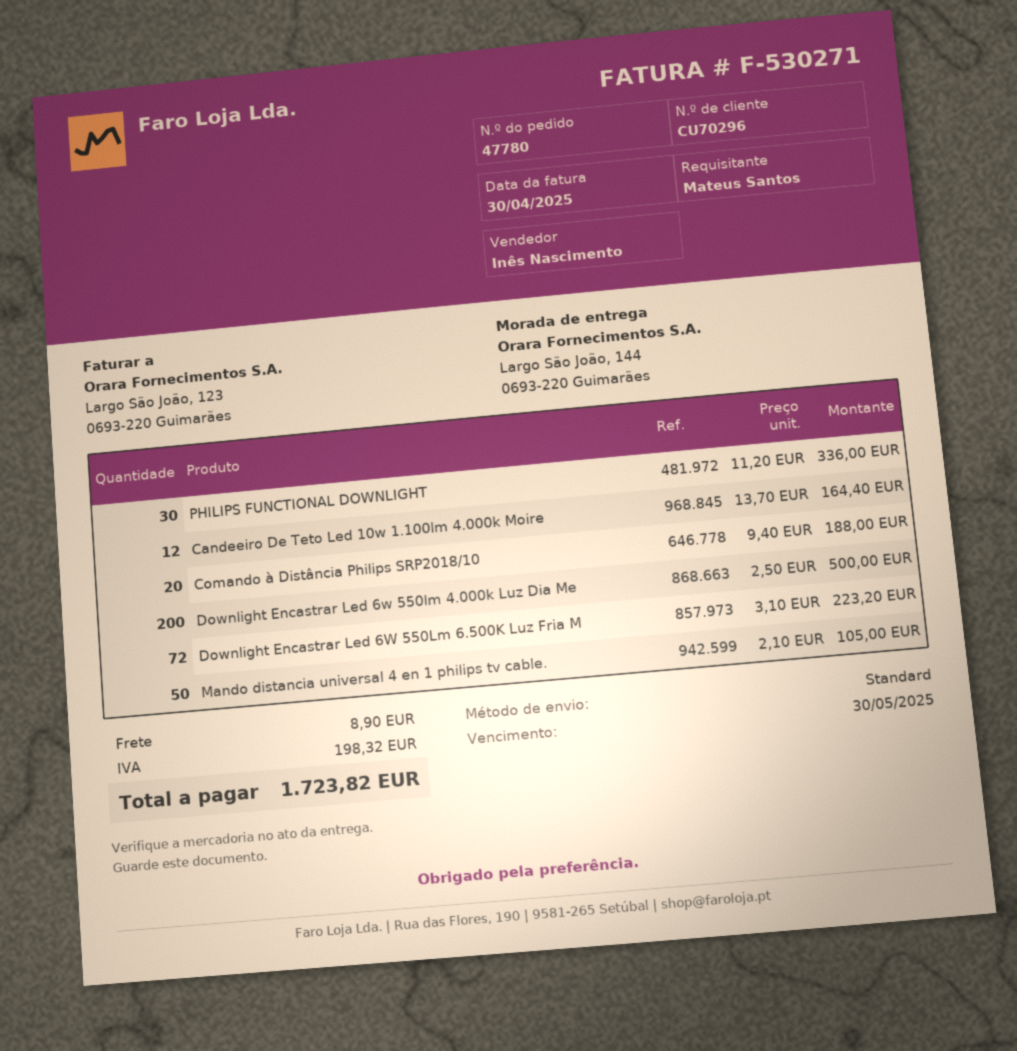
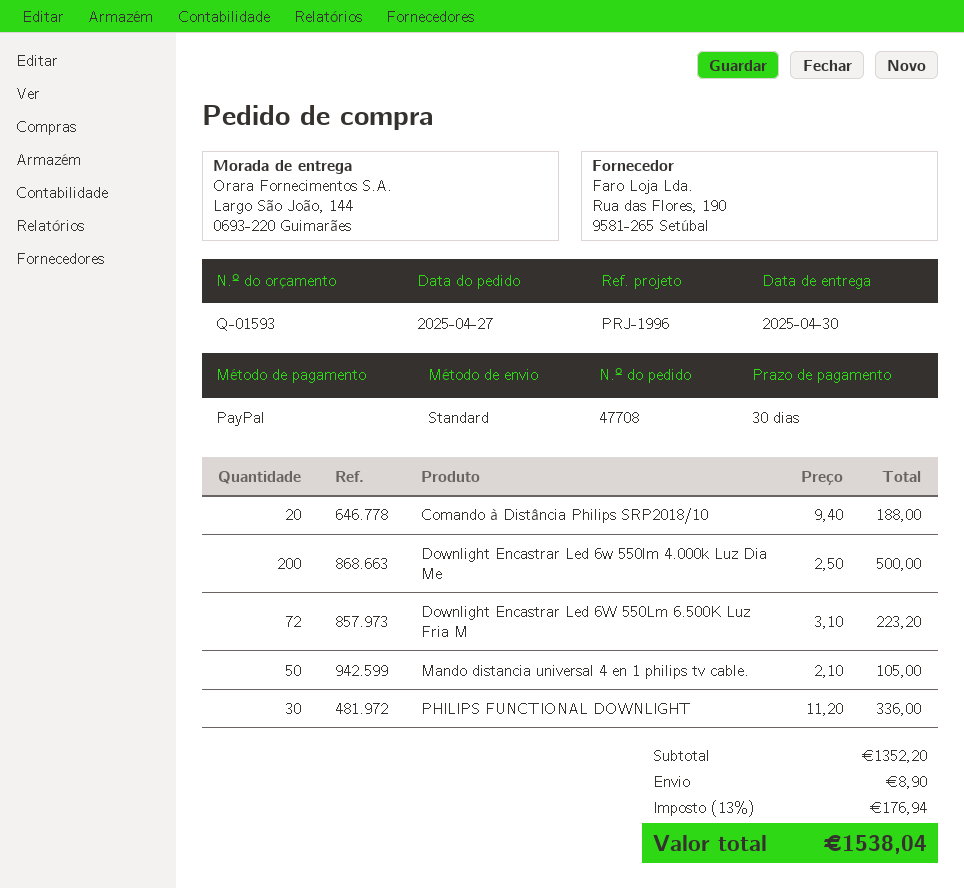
order number: 47780 -> 47708
Candeeiro De Teto Led 10w 1.100lm 4.000k Moire: 12 x 13.70 = 164.40 -> none
tax: 198.32 -> 176.94
total: 1723.82 -> 1538.04

